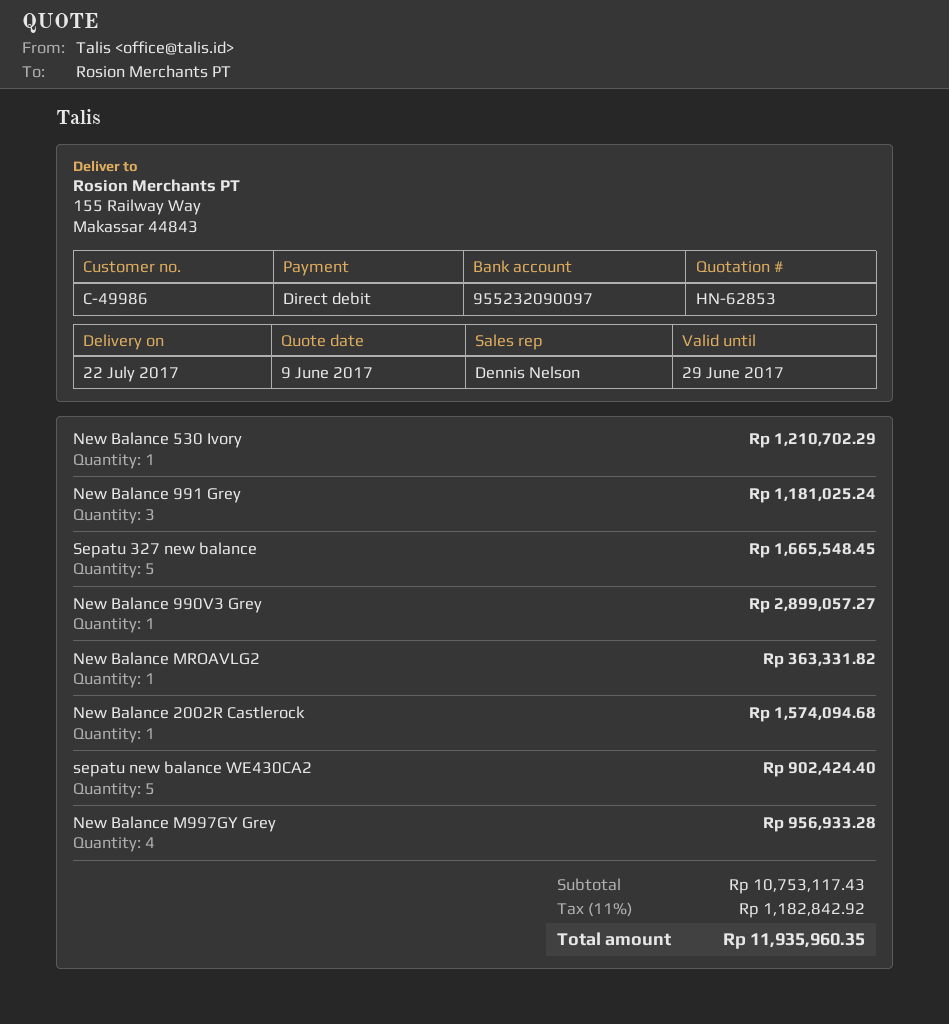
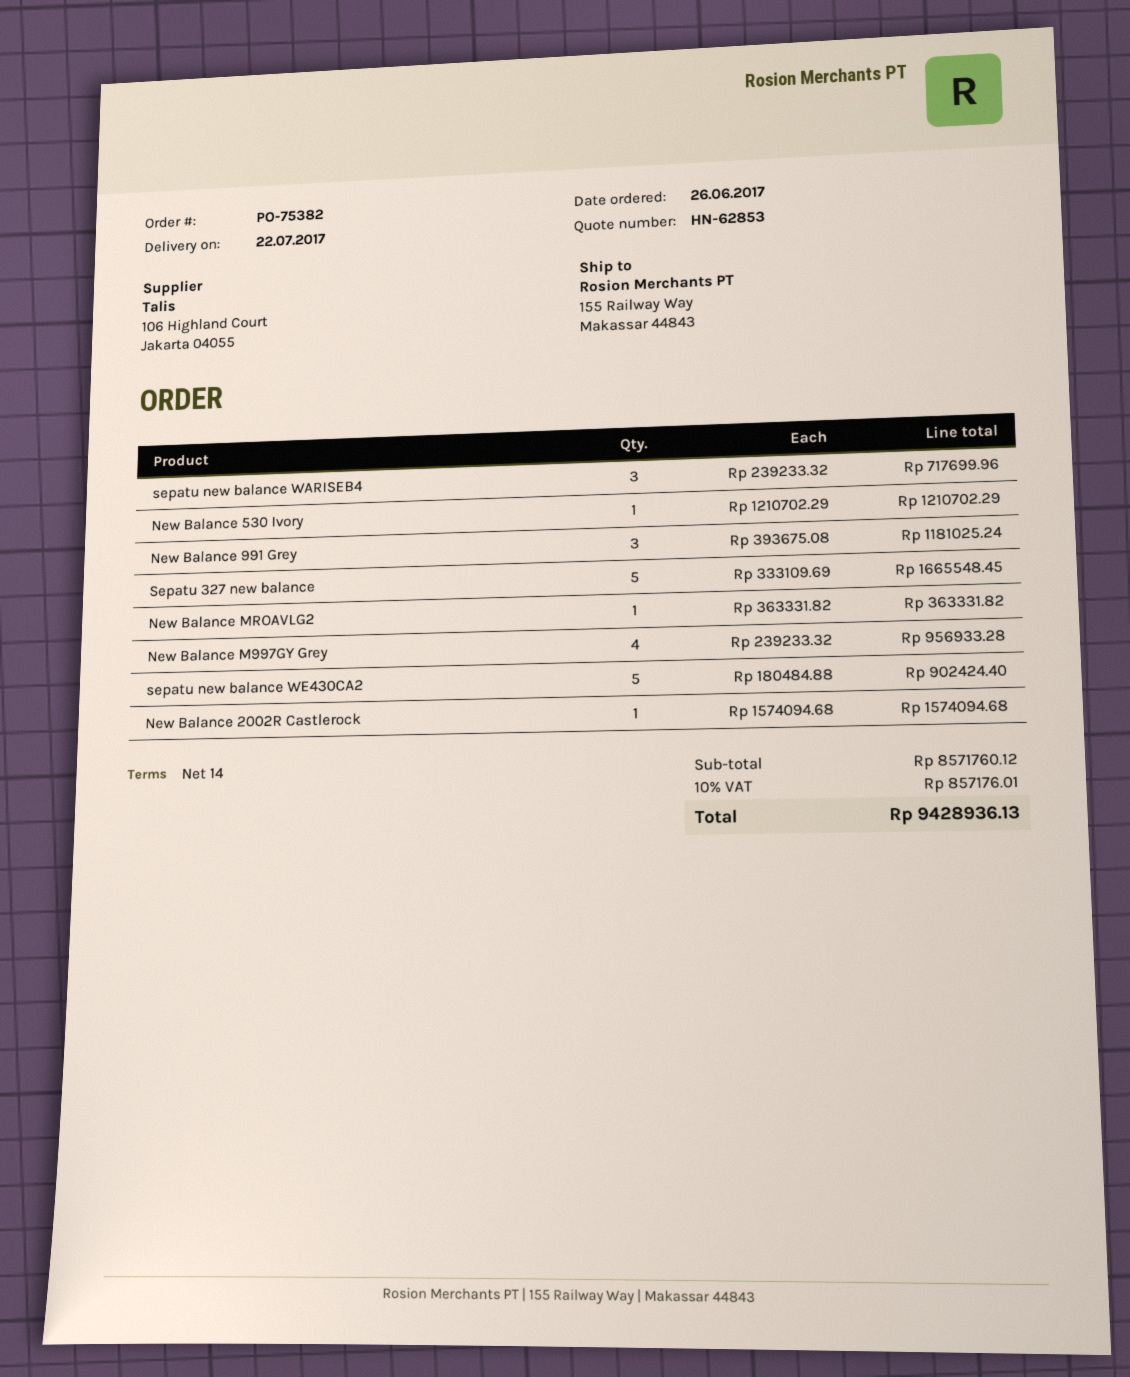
New Balance 990V3 Grey: 1 for 2899057.27 -> none
sepatu new balance WARISEB4: none -> 3 for 717699.96
subtotal: 10753117.43 -> 8571760.12
tax: 11% = 1182842.92 -> 10% = 857176.01
total: 11935960.35 -> 9428936.13

